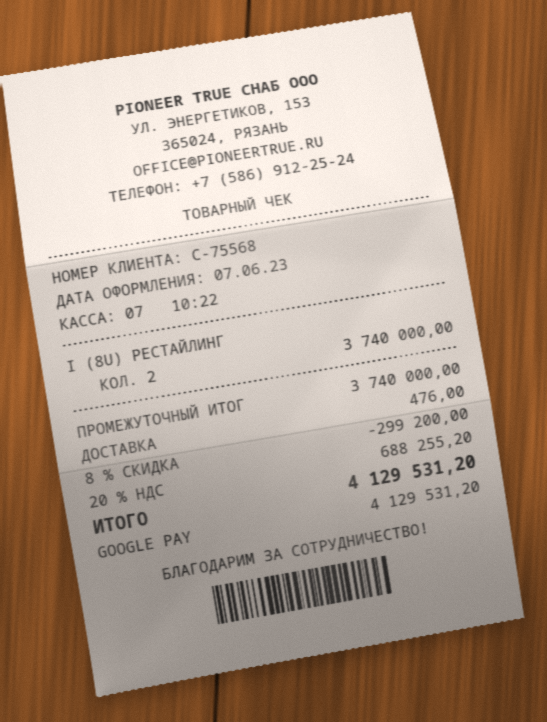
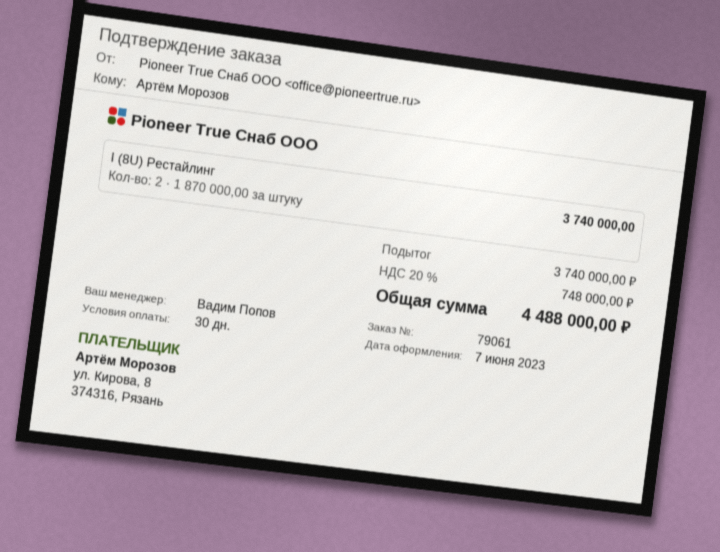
discount: 8% = 299200.00 -> none
shipping: 476.00 -> none
tax: 20% = 688255.20 -> 20% = 748000.00
total: 4129531.20 -> 4488000.00

